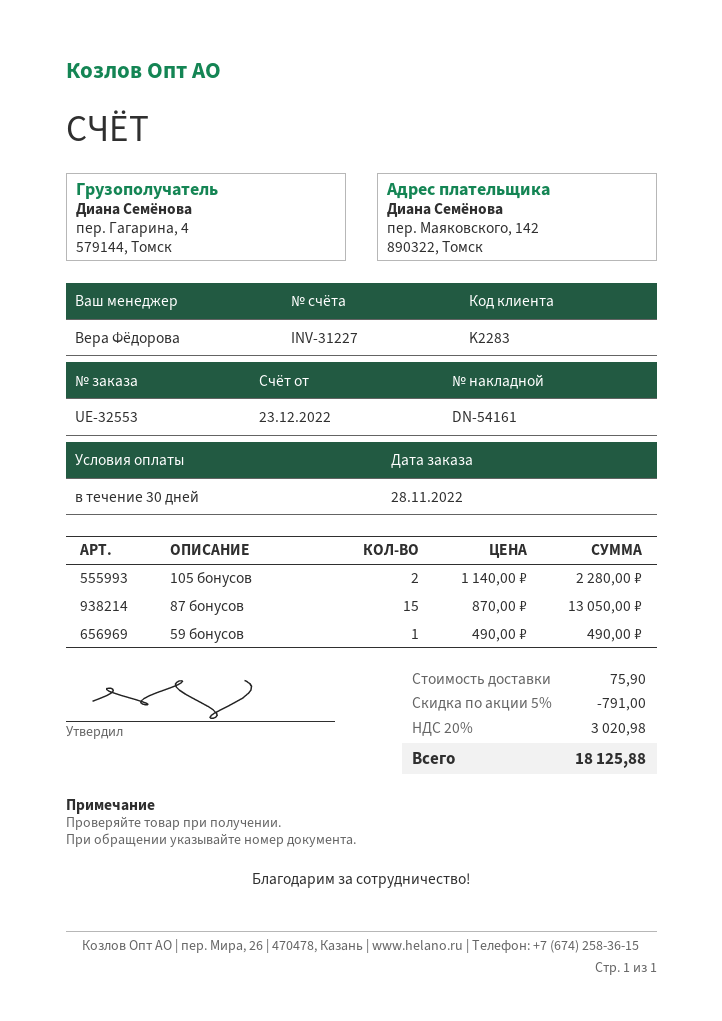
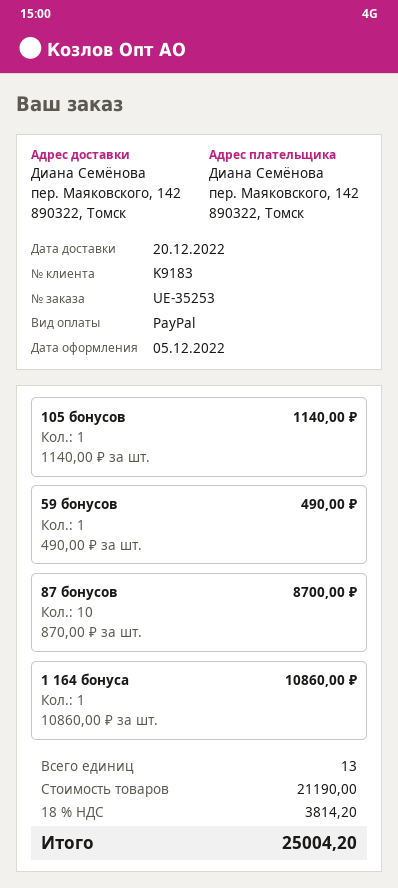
order number: UE-32553 -> UE-35253
order date: 2022-11-28 -> 2022-12-05
customer number: K2283 -> K9183
ship to: пер. Гагарина, 4, 579144, Томск -> пер. Маяковского, 142, 890322, Томск
105 бонусов: 2 x 1140.00 = 2280.00 -> 1 x 1140.00 = 1140.00
87 бонусов: 15 x 870.00 = 13050.00 -> 10 x 870.00 = 8700.00
1 164 бонуса: none -> 1 x 10860.00 = 10860.00
discount: 5% = 791.00 -> none
shipping: 75.90 -> none
tax: 20% = 3020.98 -> 18% = 3814.20
total: 18125.88 -> 25004.20

